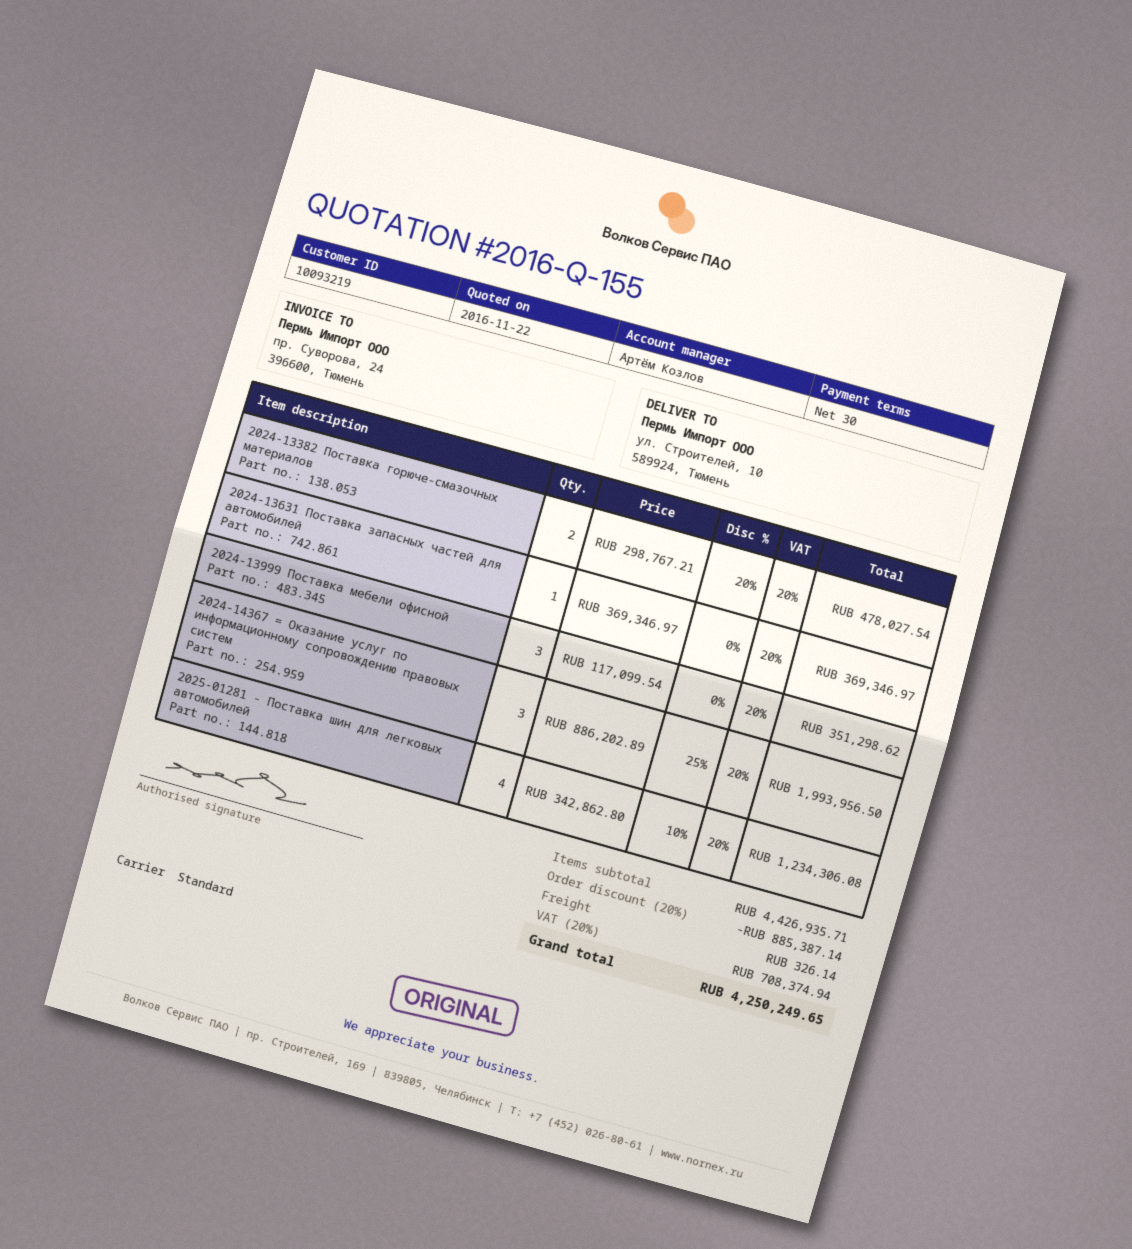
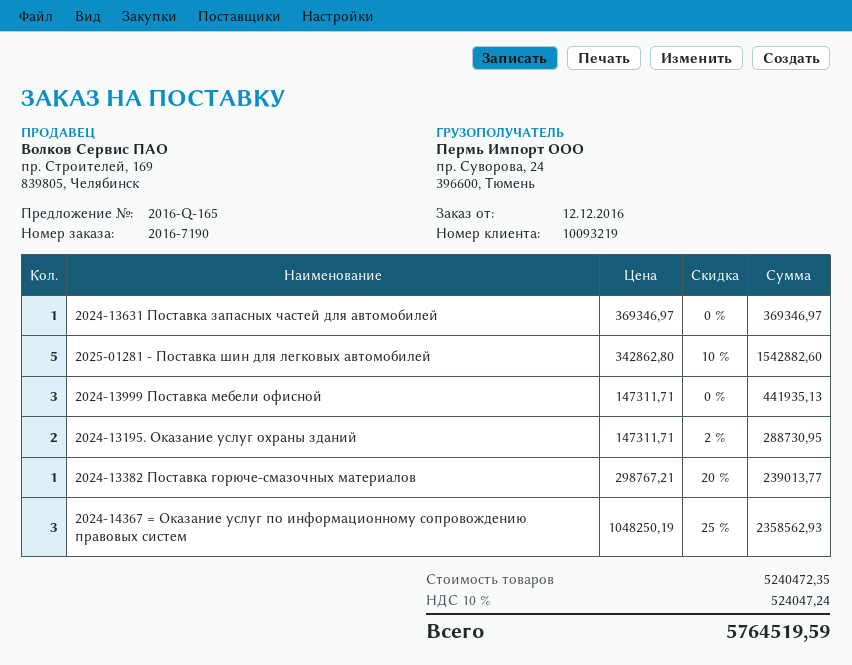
quote number: 2016-Q-155 -> 2016-Q-165
ship to: ул. Строителей, 10, 589924, Тюмень -> пр. Суворова, 24, 396600, Тюмень
2024-13382 Поставка горюче-смазочных материалов: 2 x 298767.21 - 20% = 478027.54 -> 1 x 298767.21 - 20% = 239013.77
2024-13999 Поставка мебели офисной: 3 x 117099.54 = 351298.62 -> 3 x 147311.71 = 441935.13
2024-14367 = Оказание услуг по информационному сопровождению правовых систем: 3 x 886202.89 - 25% = 1993956.50 -> 3 x 1048250.19 - 25% = 2358562.93
2025-01281 - Поставка шин для легковых автомобилей: 4 x 342862.80 - 10% = 1234306.08 -> 5 x 342862.80 - 10% = 1542882.60
2024-13195. Оказание услуг охраны зданий: none -> 2 x 147311.71 - 2% = 288730.95
subtotal: 4426935.71 -> 5240472.35
discount: 20% = 885387.14 -> none
shipping: 326.14 -> none
tax: 20% = 708374.94 -> 10% = 524047.24
total: 4250249.65 -> 5764519.59

